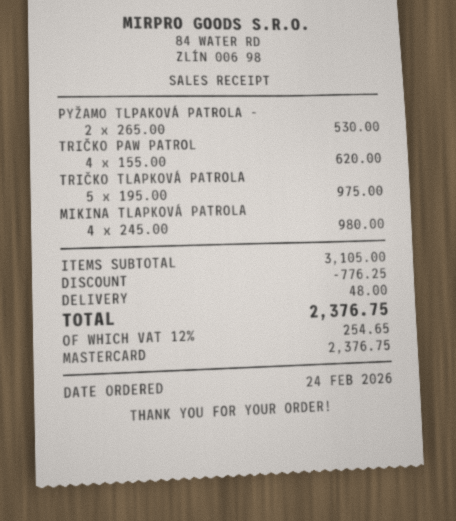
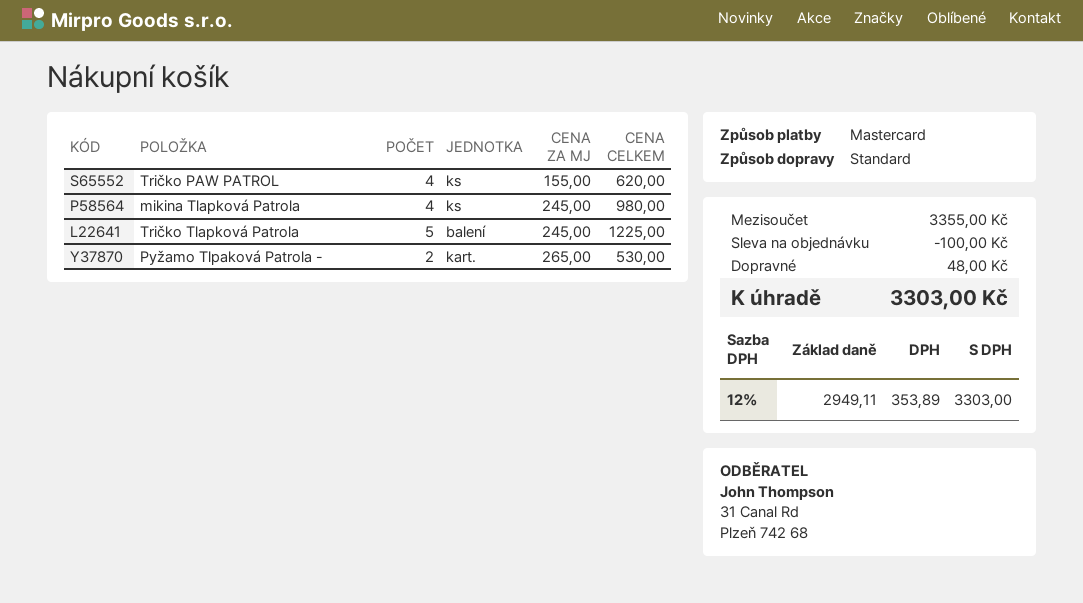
TRIČKO TLAPKOVÁ PATROLA: 5 x 195.00 = 975.00 -> 5 x 245.00 = 1225.00
subtotal: 3105.00 -> 3355.00
discount: 776.25 -> 100.00
tax: 12% = 254.65 -> 12% = 353.89
total: 2376.75 -> 3303.00

